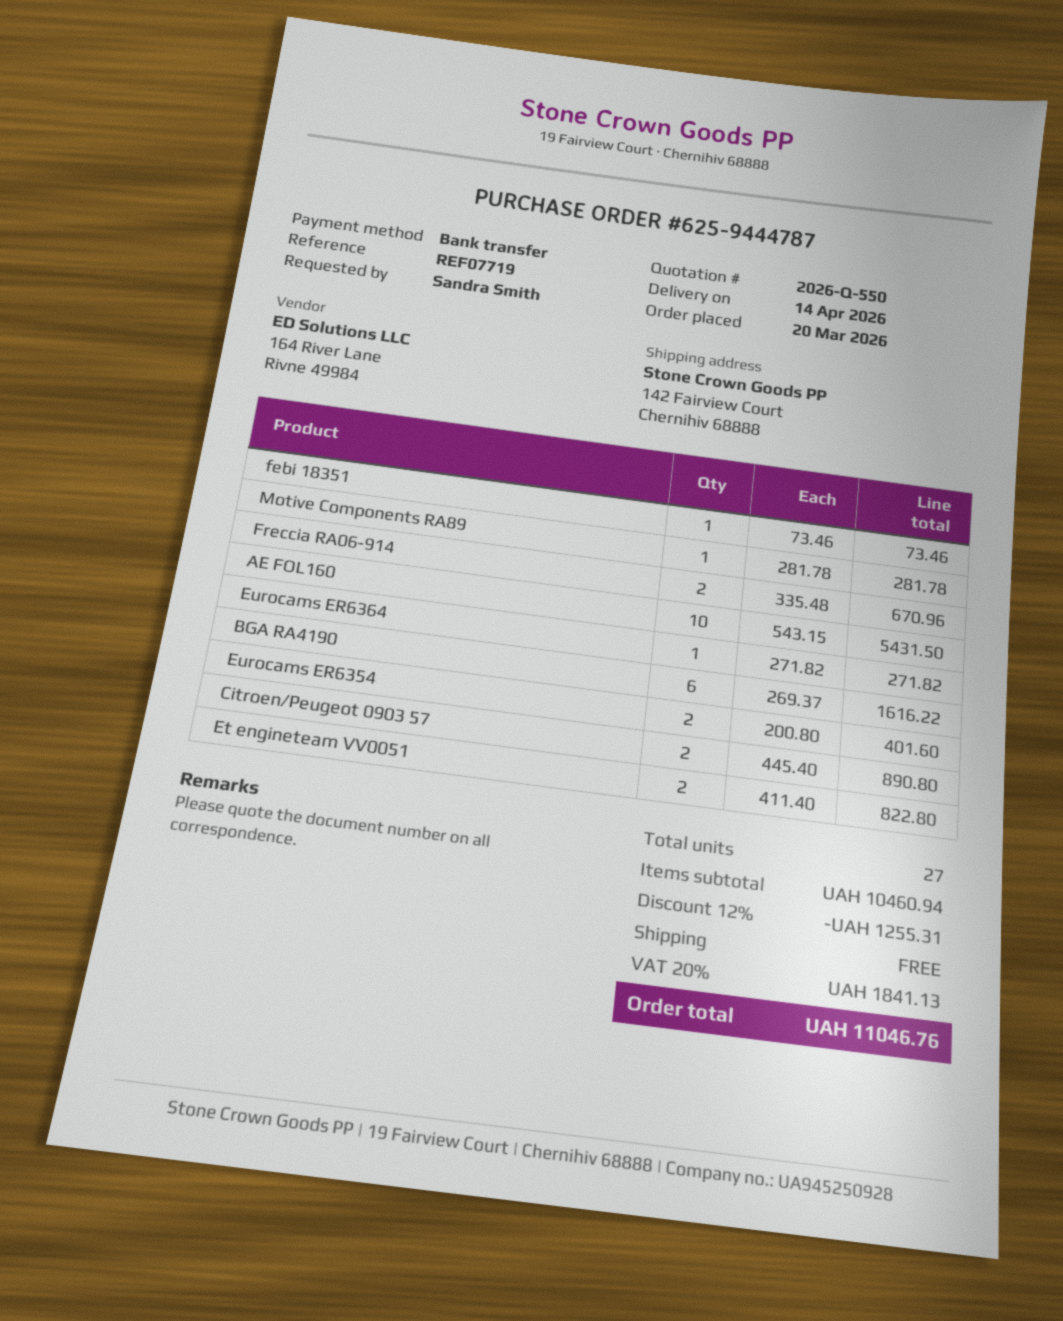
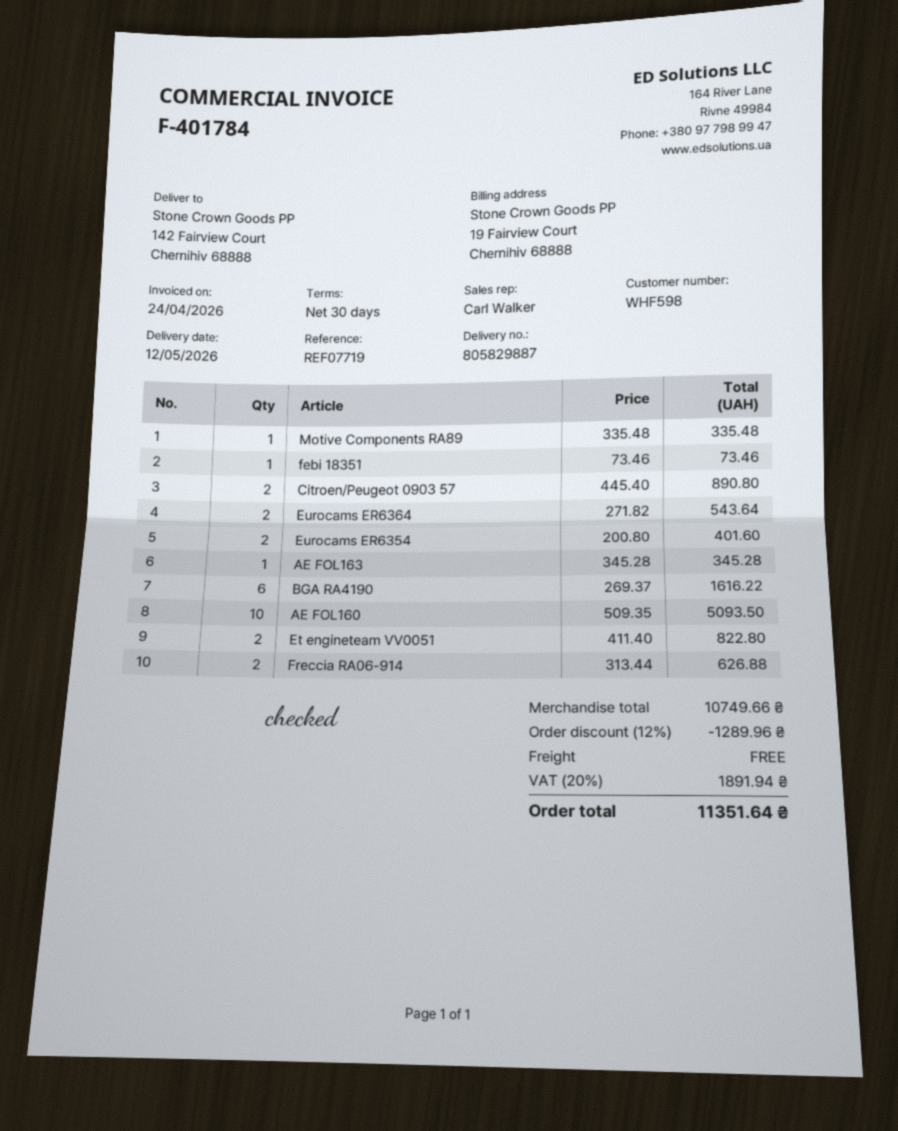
delivery date: 2026-04-14 -> 2026-05-12
Motive Components RA89: 1 x 281.78 = 281.78 -> 1 x 335.48 = 335.48
Freccia RA06-914: 2 x 335.48 = 670.96 -> 2 x 313.44 = 626.88
AE FOL160: 10 x 543.15 = 5431.50 -> 10 x 509.35 = 5093.50
Eurocams ER6364: 1 x 271.82 = 271.82 -> 2 x 271.82 = 543.64
AE FOL163: none -> 1 x 345.28 = 345.28
subtotal: 10460.94 -> 10749.66
discount: 12% = 1255.31 -> 12% = 1289.96
tax: 20% = 1841.13 -> 20% = 1891.94
total: 11046.76 -> 11351.64

